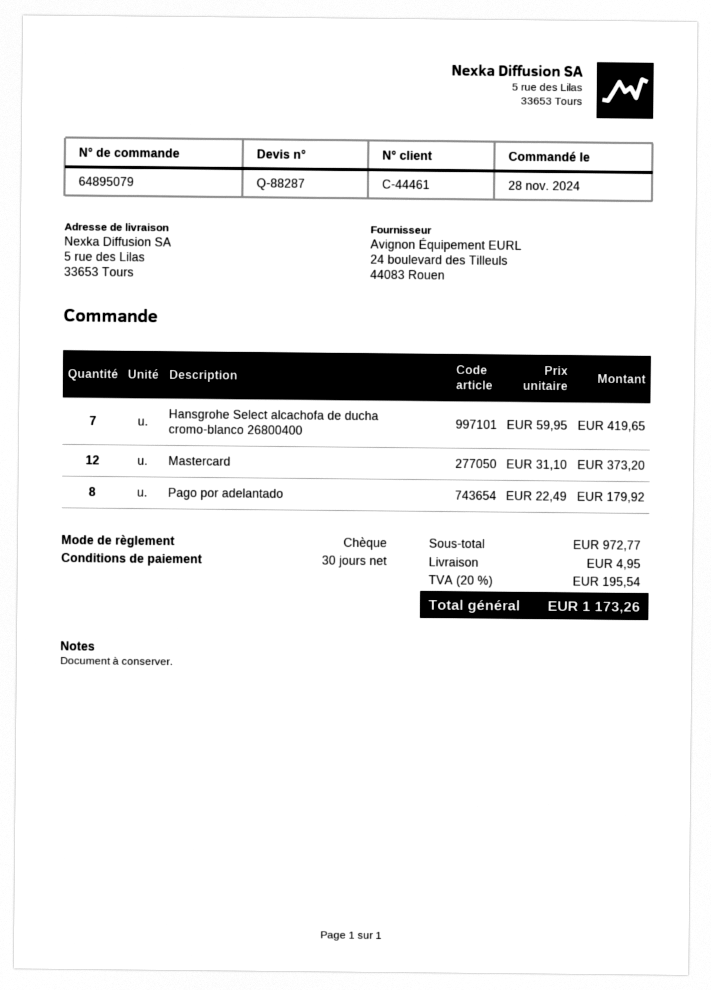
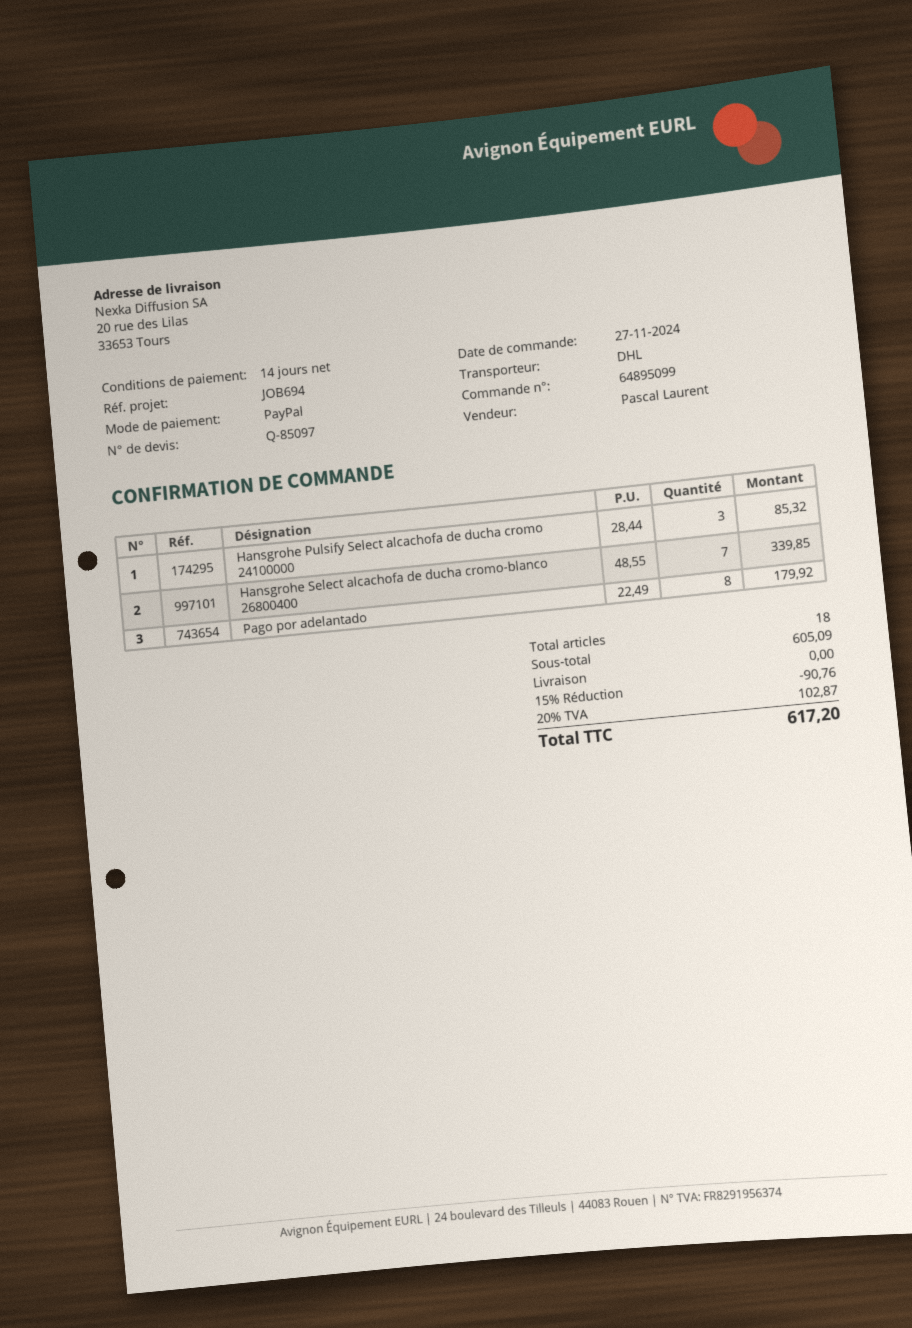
quote number: Q-88287 -> Q-85097
order number: 64895079 -> 64895099
order date: 2024-11-28 -> 2024-11-27
payment terms: 30 days -> 14 days
payment method: cheque -> PayPal
ship to: 5 rue des Lilas, 33653 Tours -> 20 rue des Lilas, 33653 Tours
Hansgrohe Select alcachofa de ducha cromo-blanco 26800400: 7 x 59.95 = 419.65 -> 7 x 48.55 = 339.85
Mastercard: 12 x 31.10 = 373.20 -> none
Hansgrohe Pulsify Select alcachofa de ducha cromo 24100000: none -> 3 x 28.44 = 85.32
subtotal: 972.77 -> 605.09
discount: none -> 15% = 90.76
shipping: 4.95 -> 0.00
tax: 20% = 195.54 -> 20% = 102.87
total: 1173.26 -> 617.20

